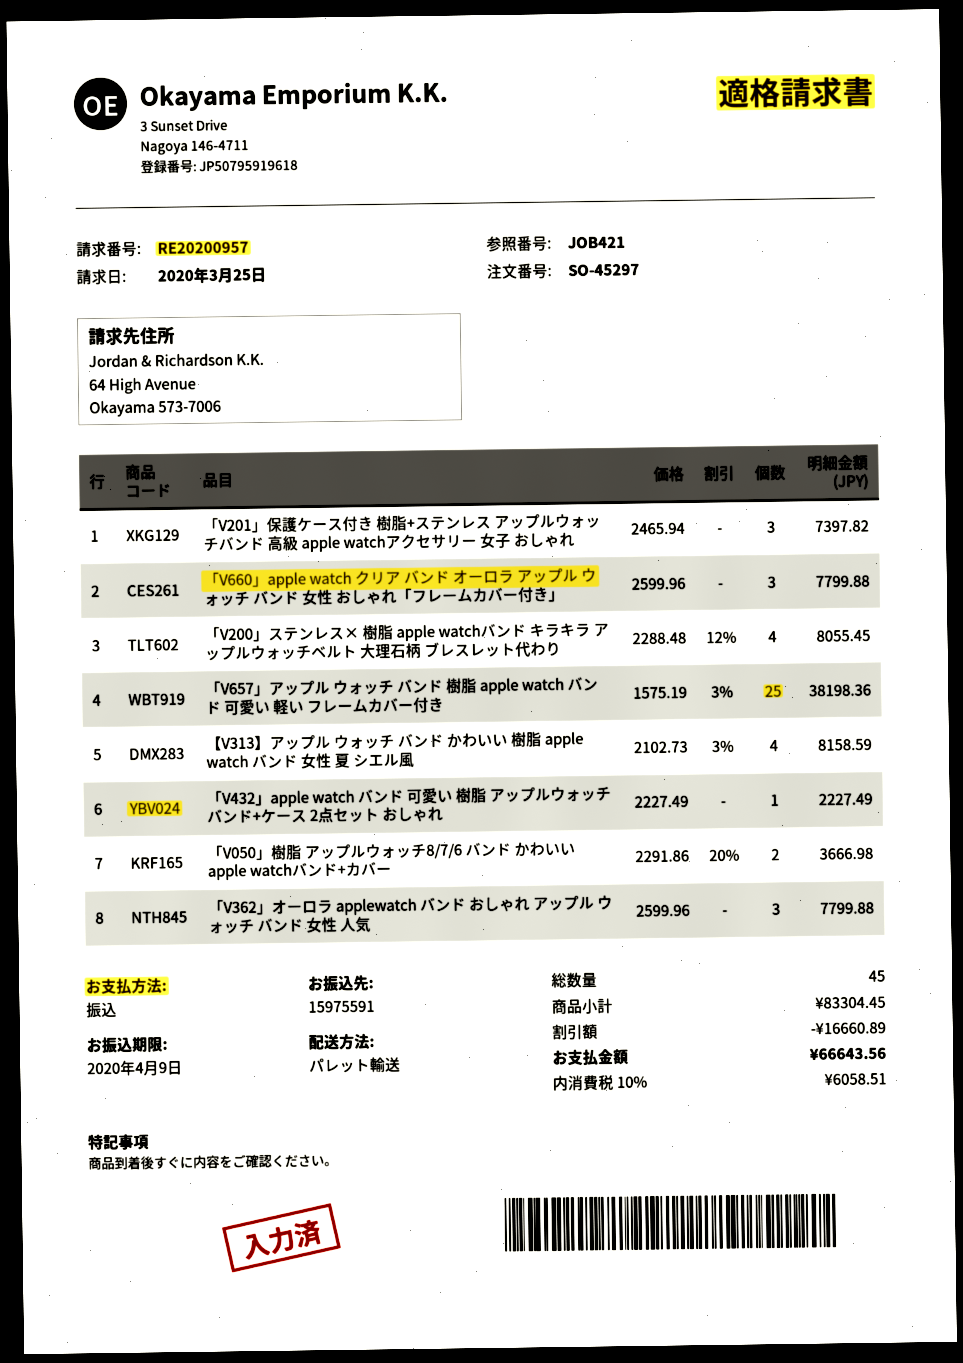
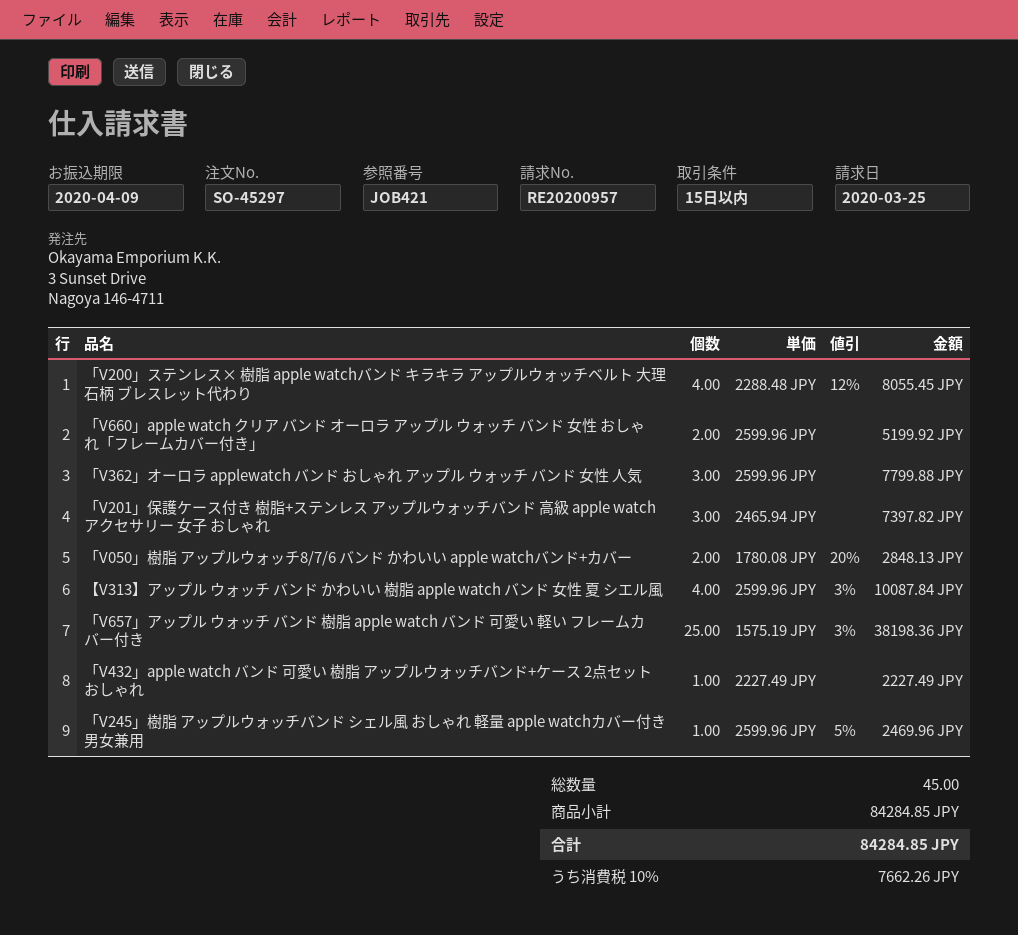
「V660」apple watch クリア バンド オーロラ アップル ウォッチ バンド 女性 おしゃれ「フレームカバー付き」: 3 x 2599.96 = 7799.88 -> 2 x 2599.96 = 5199.92
【V313】アップル ウォッチ バンド かわいい 樹脂 apple watch バンド 女性 夏 シエル風: 4 x 2102.73 - 3% = 8158.59 -> 4 x 2599.96 - 3% = 10087.84
「V050」樹脂 アップルウォッチ8/7/6 バンド かわいい apple watchバンド+カバー: 2 x 2291.86 - 20% = 3666.98 -> 2 x 1780.08 - 20% = 2848.13
「V245」樹脂 アップルウォッチバンド シェル風 おしゃれ 軽量 apple watchカバー付き 男女兼用: none -> 1 x 2599.96 - 5% = 2469.96
subtotal: 83304.45 -> 84284.85
discount: 16660.89 -> none
tax: 10% = 6058.51 -> 10% = 7662.26
total: 66643.56 -> 84284.85

